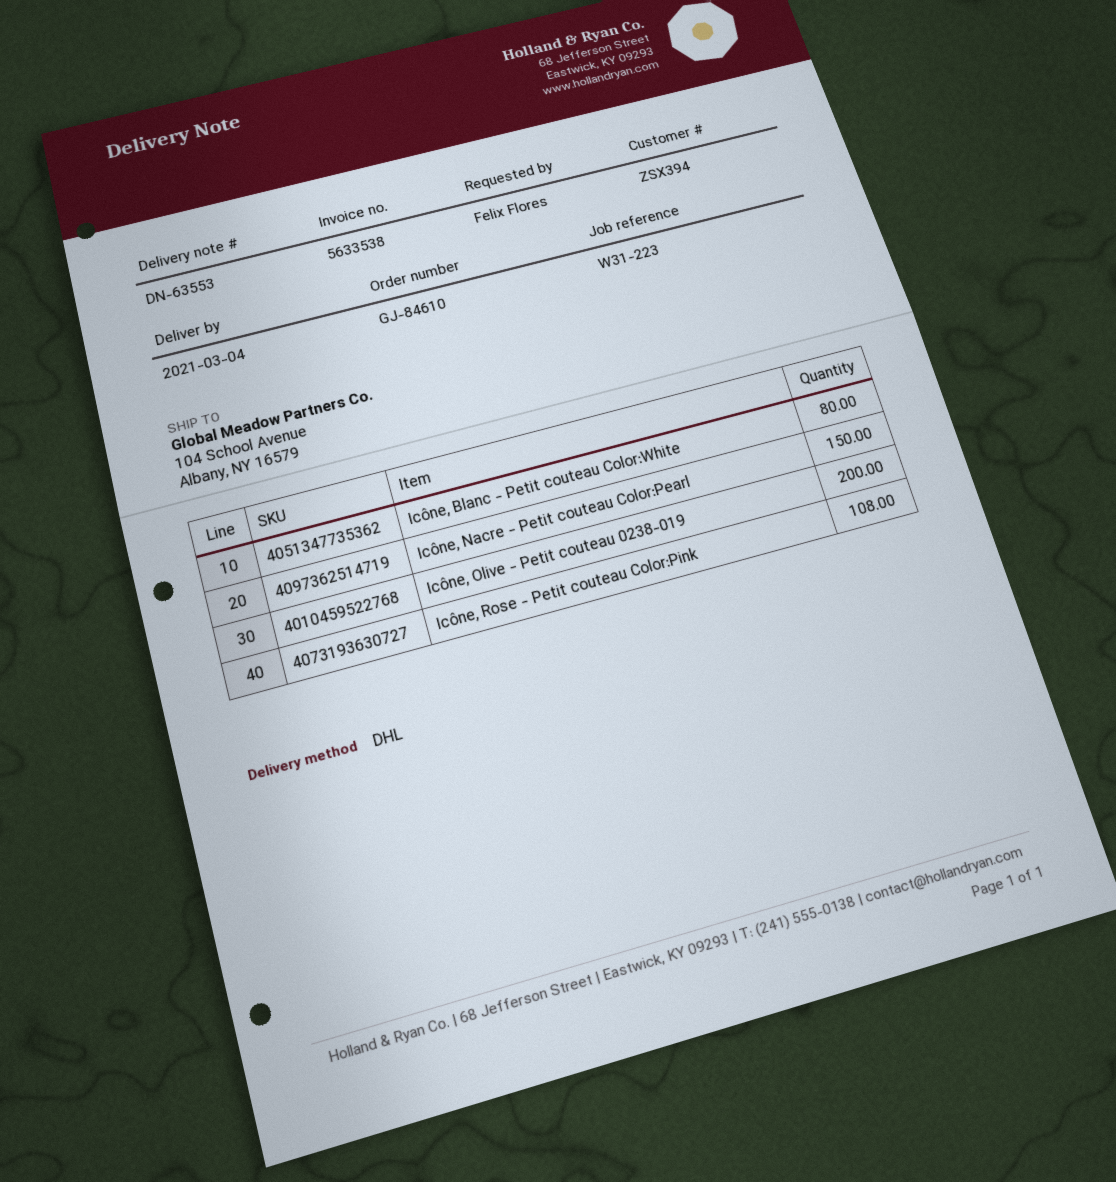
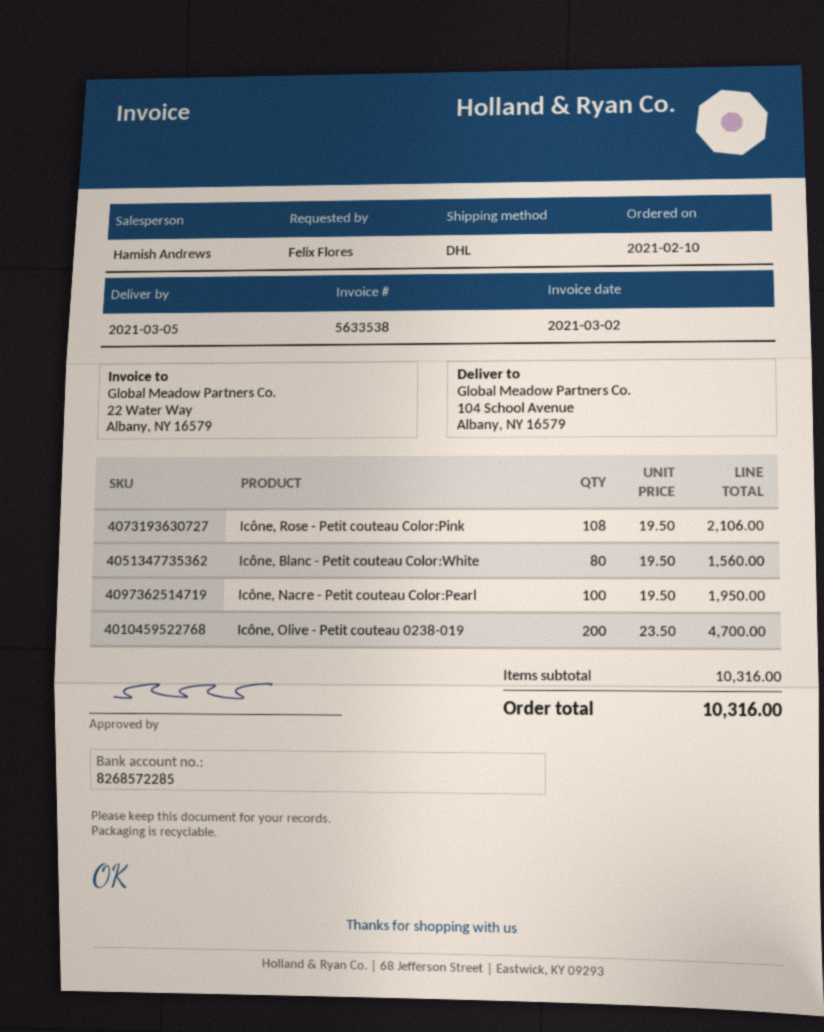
delivery date: 2021-03-04 -> 2021-03-05
Icône, Nacre - Petit couteau Color:Pearl: 150 -> 100

